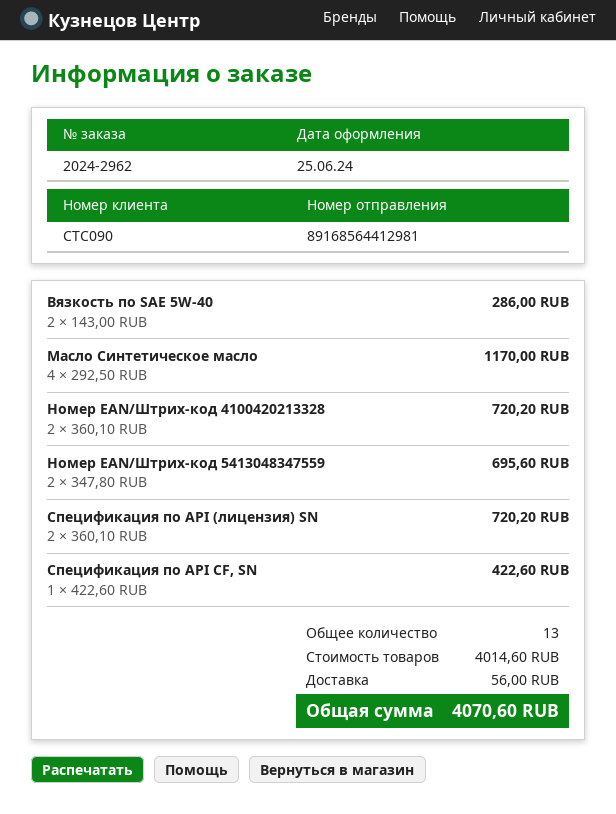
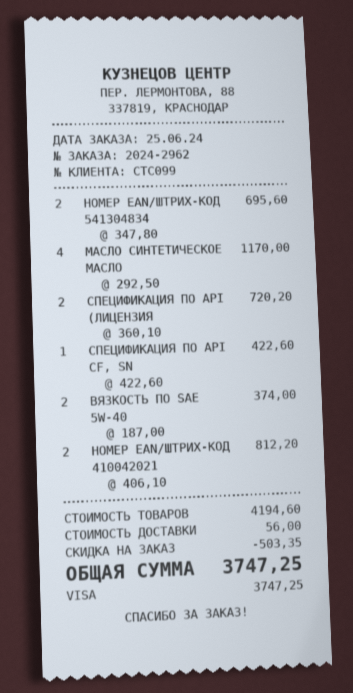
customer number: CTC090 -> CTC099
Вязкость по SAE 5W-40: 2 x 143.00 = 286.00 -> 2 x 187.00 = 374.00
Номер EAN/Штрих-код 4100420213328: 2 x 360.10 = 720.20 -> 2 x 406.10 = 812.20
subtotal: 4014.60 -> 4194.60
discount: none -> 503.35
total: 4070.60 -> 3747.25

